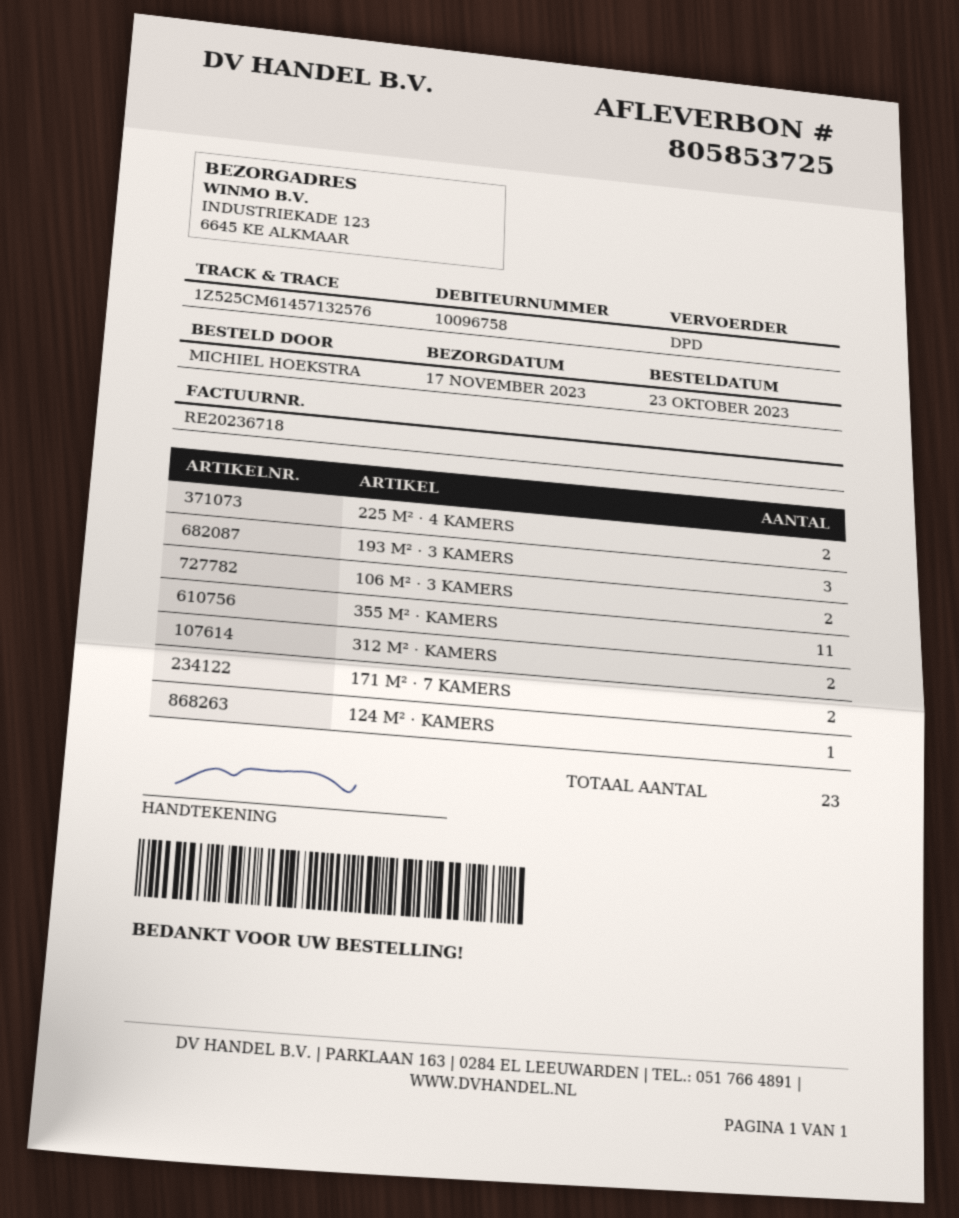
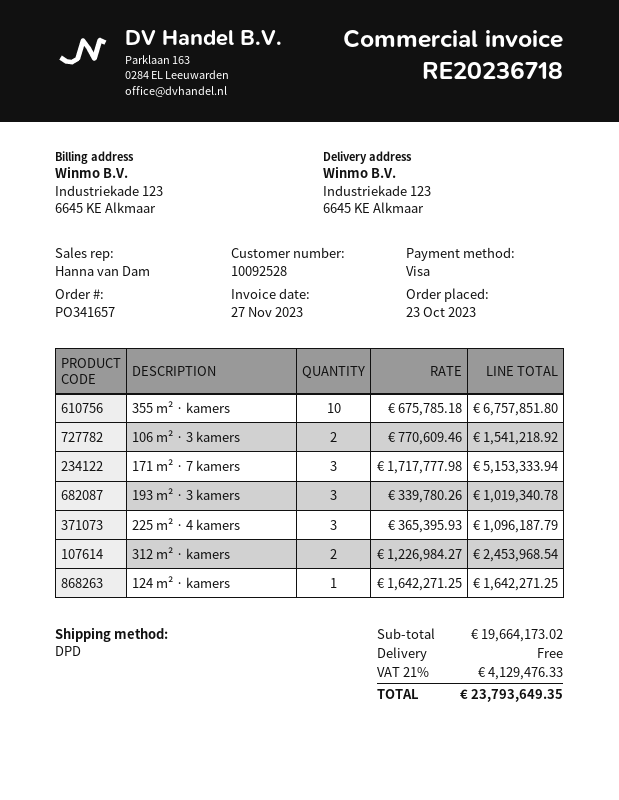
customer number: 10096758 -> 10092528
225 M² · 4 KAMERS: 2 -> 3
355 M² · KAMERS: 11 -> 10
171 M² · 7 KAMERS: 2 -> 3

